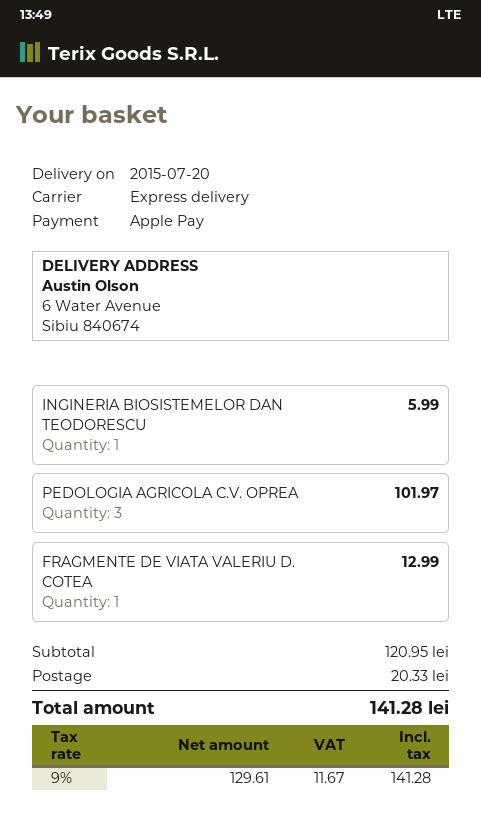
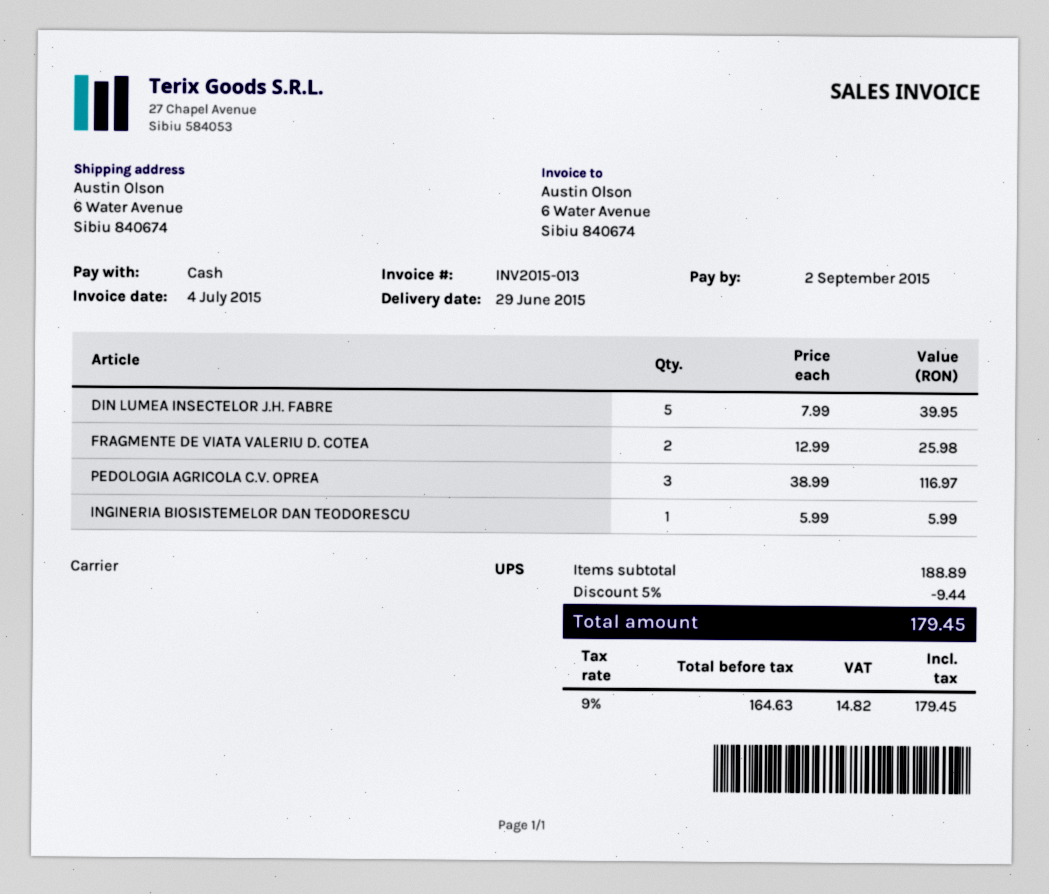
delivery date: 2015-07-20 -> 2015-06-29
payment method: Apple Pay -> cash
shipping method: express -> UPS
PEDOLOGIA AGRICOLA C.V. OPREA: 3 for 101.97 -> 3 for 116.97
FRAGMENTE DE VIATA VALERIU D. COTEA: 1 for 12.99 -> 2 for 25.98
DIN LUMEA INSECTELOR J.H. FABRE: none -> 5 for 39.95
subtotal: 120.95 -> 188.89
discount: none -> 5% = 9.44
shipping: 20.33 -> none
net: 129.61 -> 164.63
tax: 9% = 11.67 -> 9% = 14.82
total: 141.28 -> 179.45

